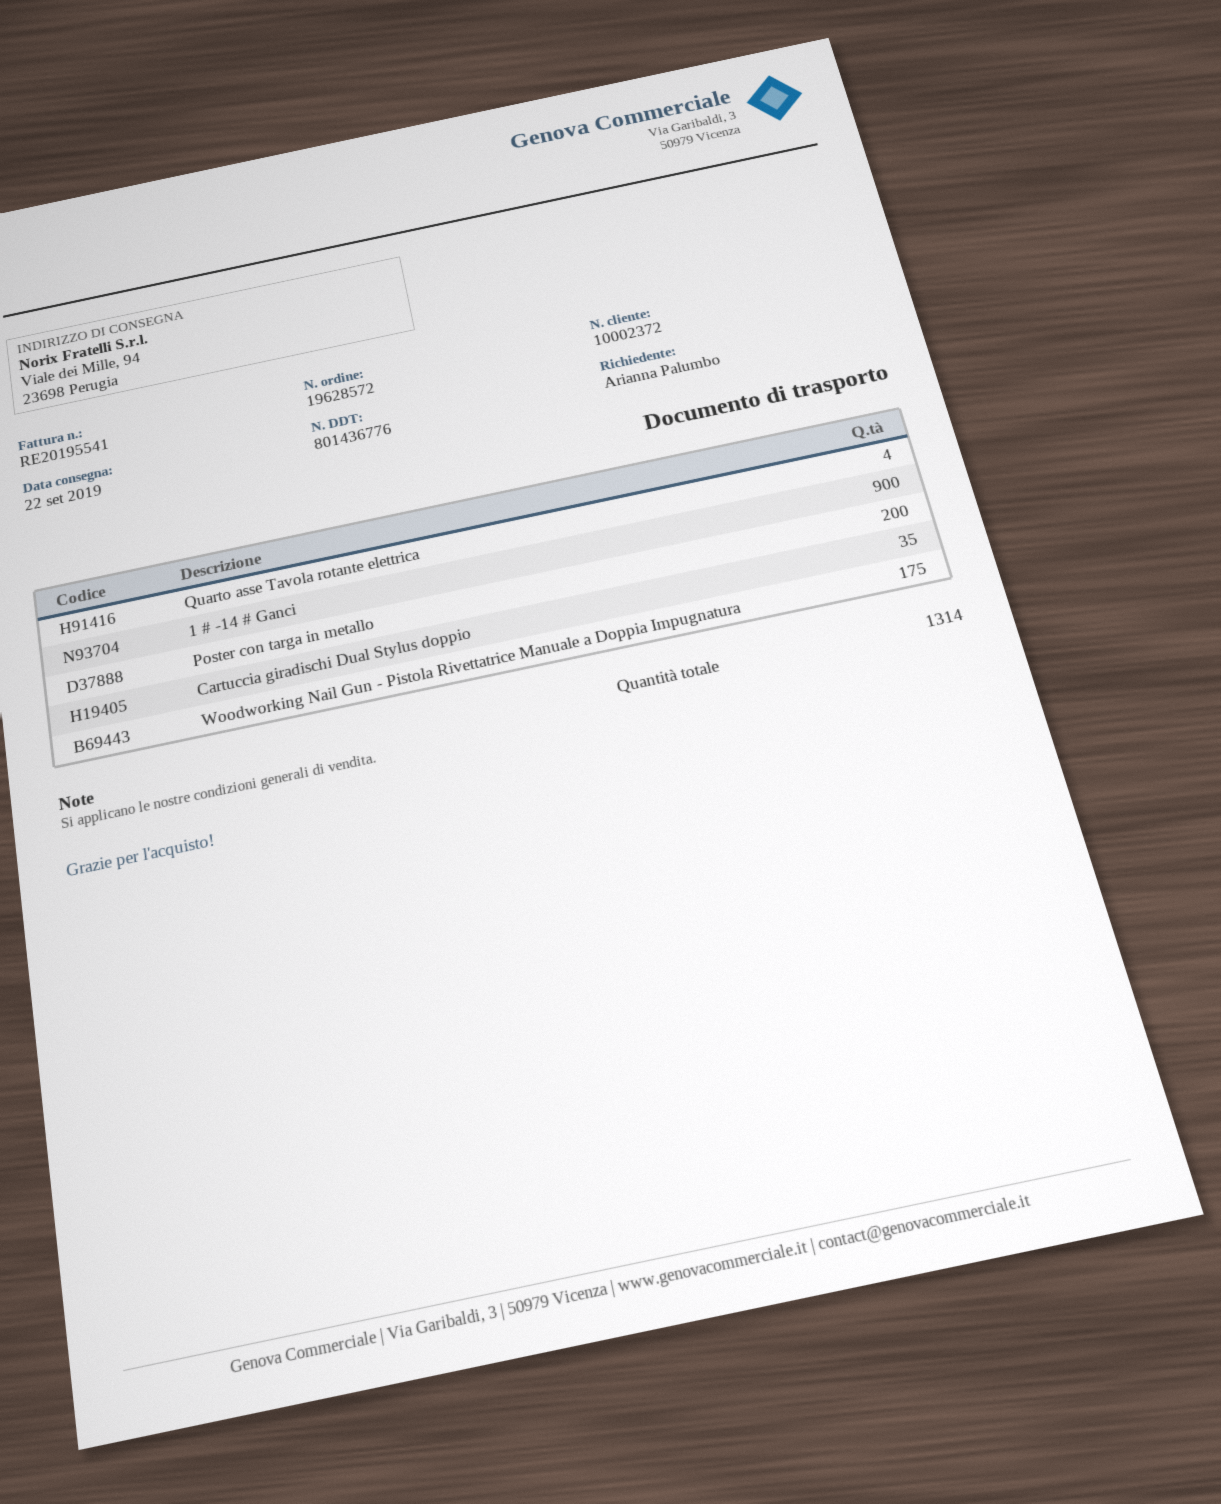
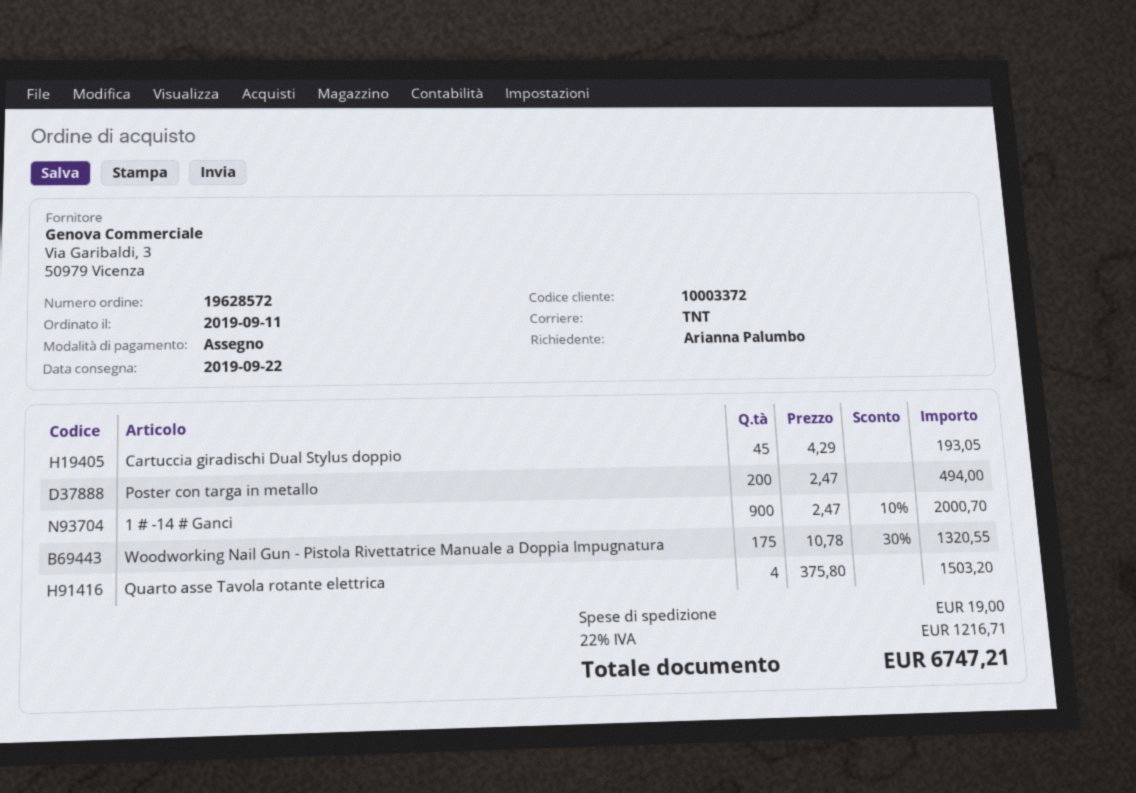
customer number: 10002372 -> 10003372
Cartuccia giradischi Dual Stylus doppio: 35 -> 45

